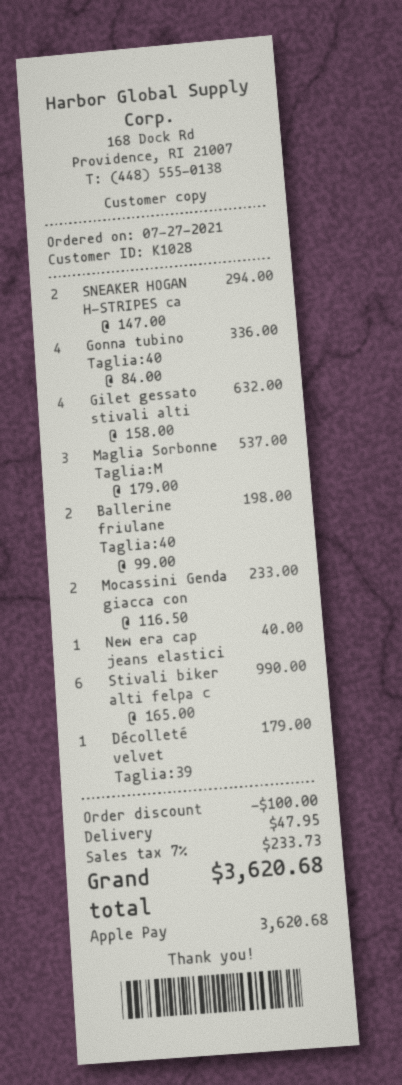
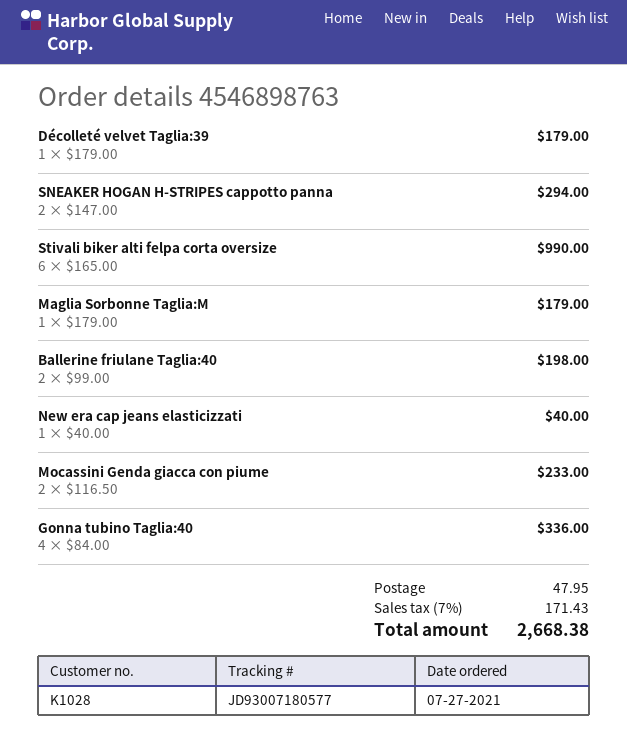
Gilet gessato stivali alti: 4 x 158.00 = 632.00 -> none
Maglia Sorbonne Taglia:M: 3 x 179.00 = 537.00 -> 1 x 179.00 = 179.00
discount: 100.00 -> none
tax: 7% = 233.73 -> 7% = 171.43
total: 3620.68 -> 2668.38

